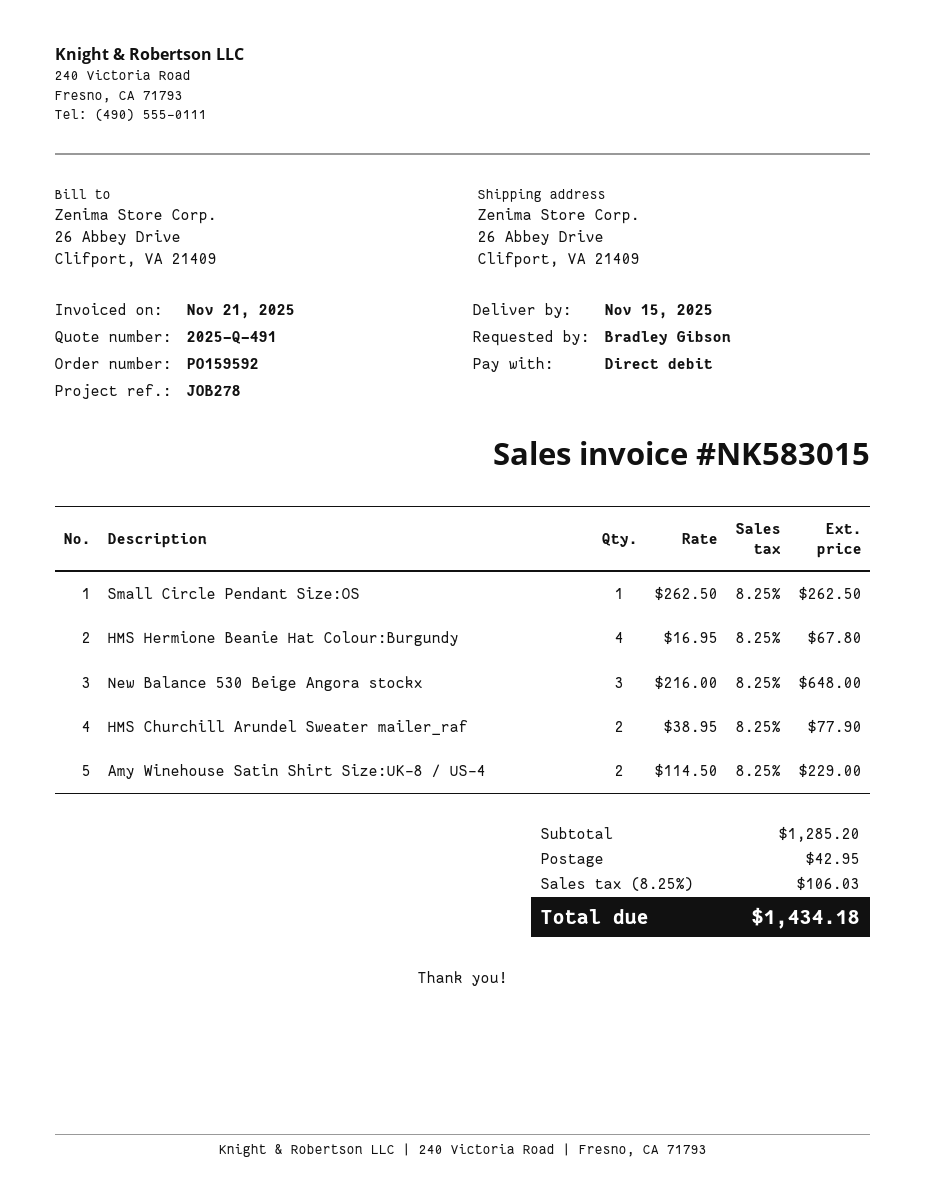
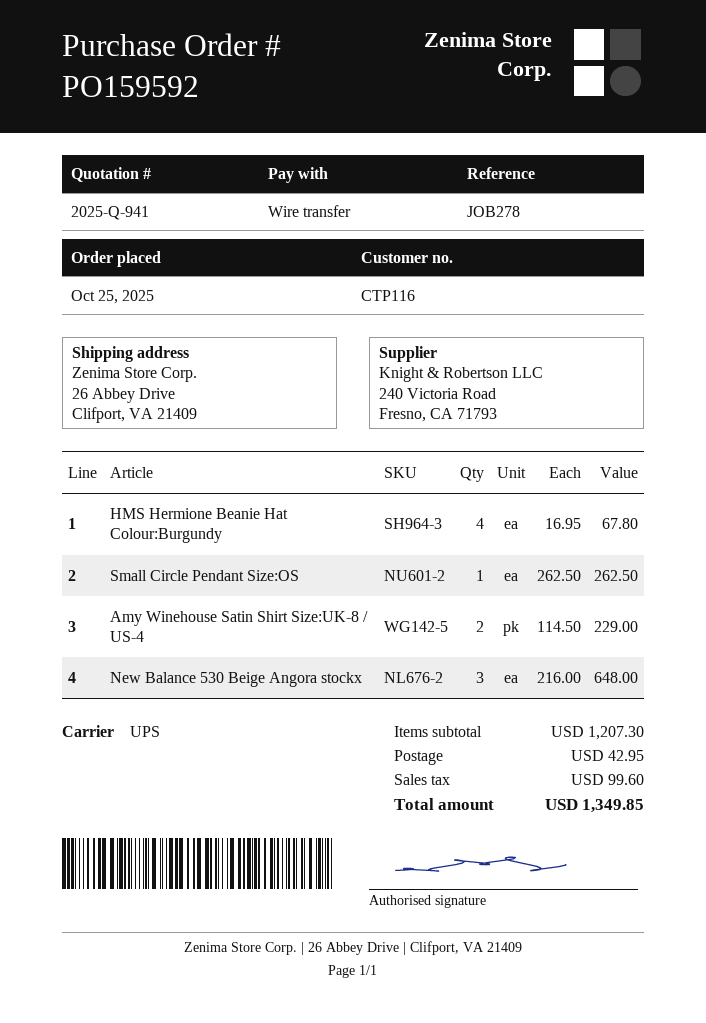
quote number: 2025-Q-491 -> 2025-Q-941
payment method: direct debit -> bank transfer
HMS Churchill Arundel Sweater mailer_raf: 2 x 38.95 = 77.90 -> none
subtotal: 1285.20 -> 1207.30
tax: 106.03 -> 99.60
total: 1434.18 -> 1349.85

